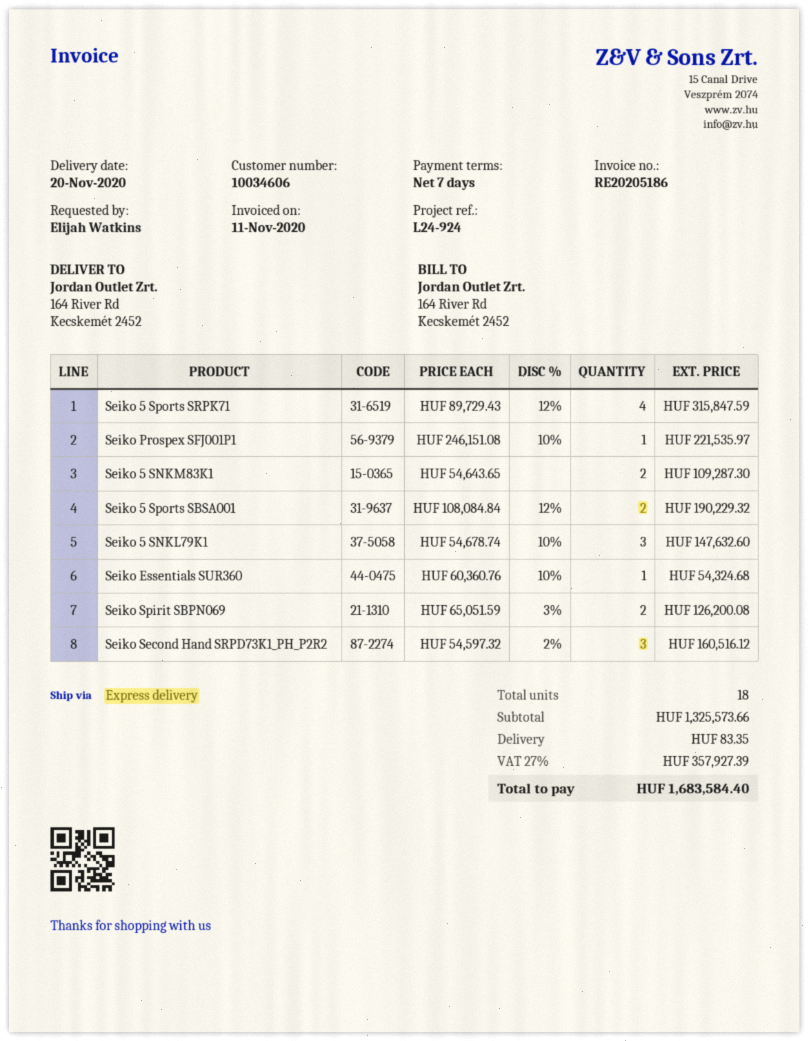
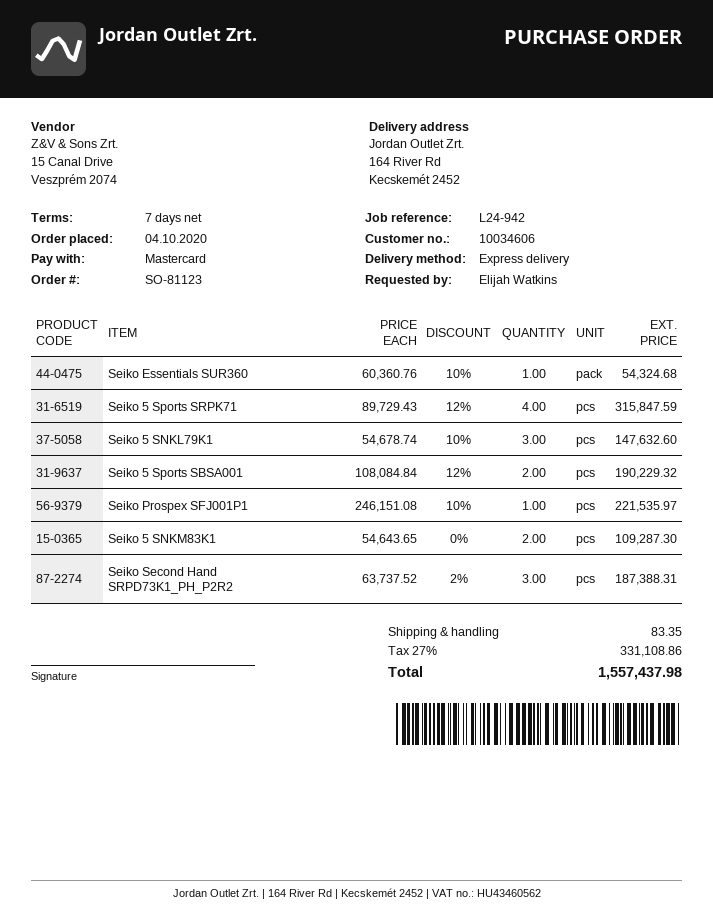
reference: L24-924 -> L24-942
Seiko Spirit SBPN069: 2 x 65051.59 - 3% = 126200.08 -> none
Seiko Second Hand SRPD73K1_PH_P2R2: 3 x 54597.32 - 2% = 160516.12 -> 3 x 63737.52 - 2% = 187388.31
tax: 27% = 357927.39 -> 27% = 331108.86
total: 1683584.40 -> 1557437.98

